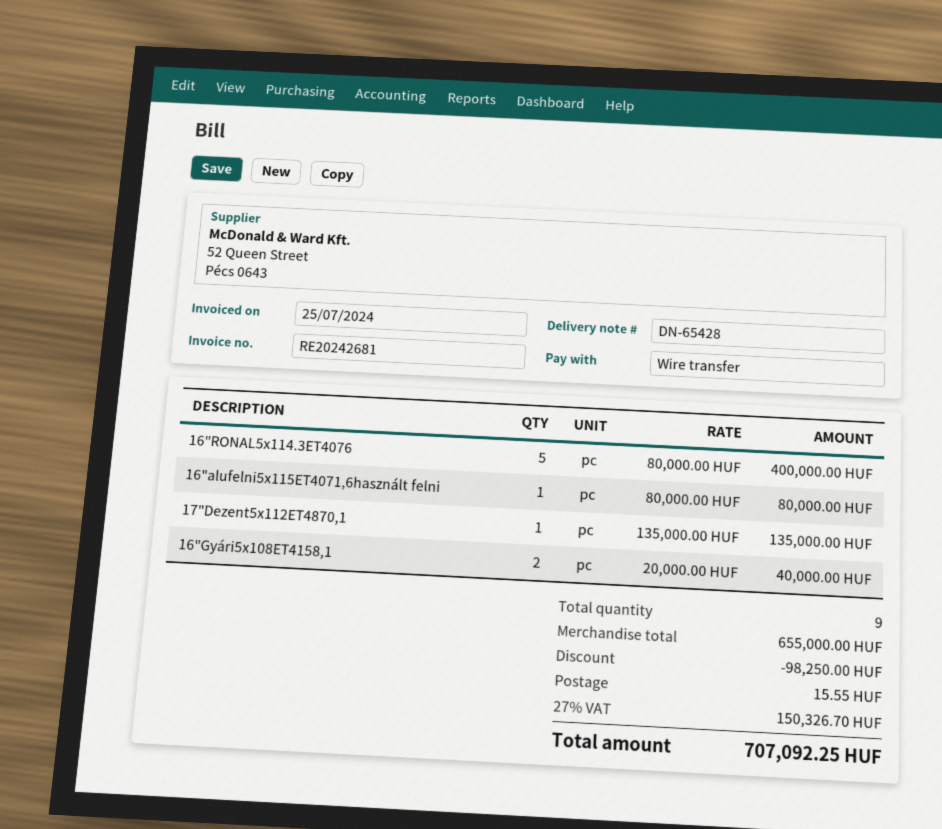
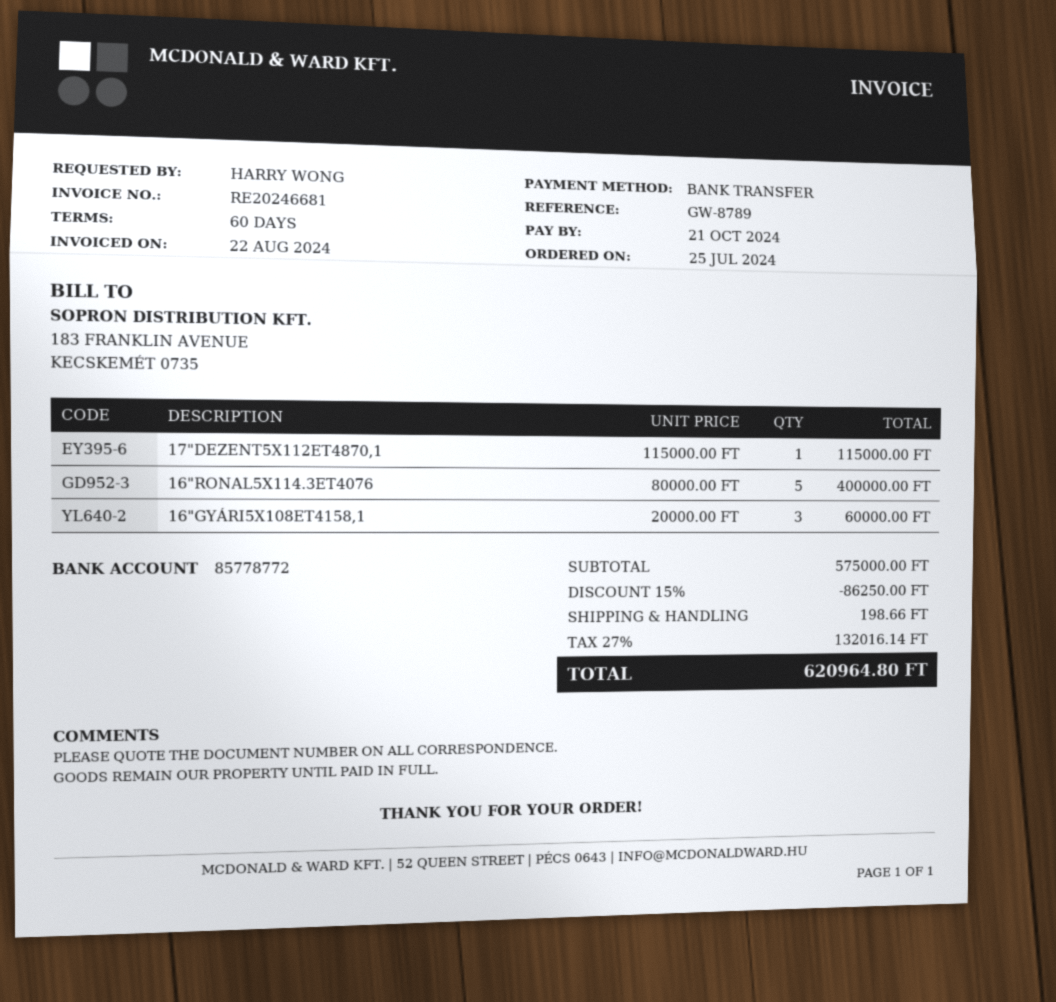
invoice number: RE20242681 -> RE20246681
invoice date: 2024-07-25 -> 2024-08-22
16"alufelni5x115ET4071,6használt felni: 1 x 80000.00 = 80000.00 -> none
17"Dezent5x112ET4870,1: 1 x 135000.00 = 135000.00 -> 1 x 115000.00 = 115000.00
16"Gyári5x108ET4158,1: 2 x 20000.00 = 40000.00 -> 3 x 20000.00 = 60000.00
subtotal: 655000.00 -> 575000.00
discount: 98250.00 -> 86250.00
shipping: 15.55 -> 198.66
tax: 27% = 150326.70 -> 27% = 132016.14
total: 707092.25 -> 620964.80

